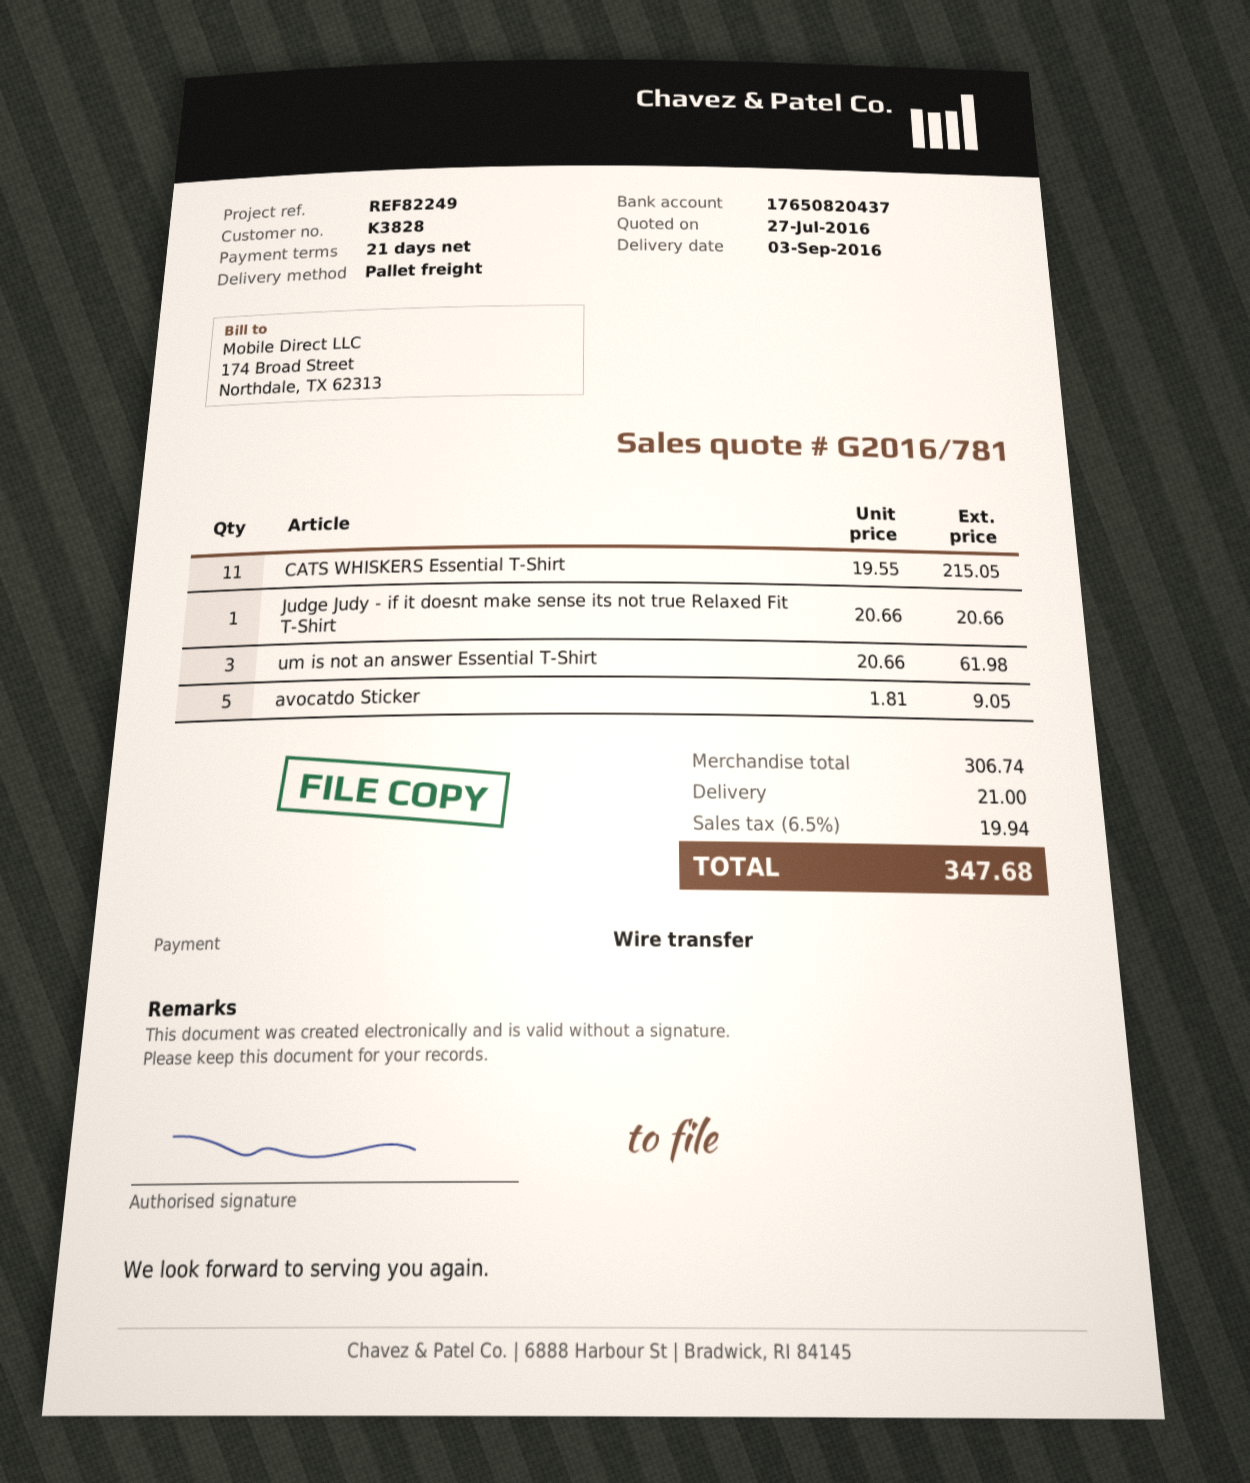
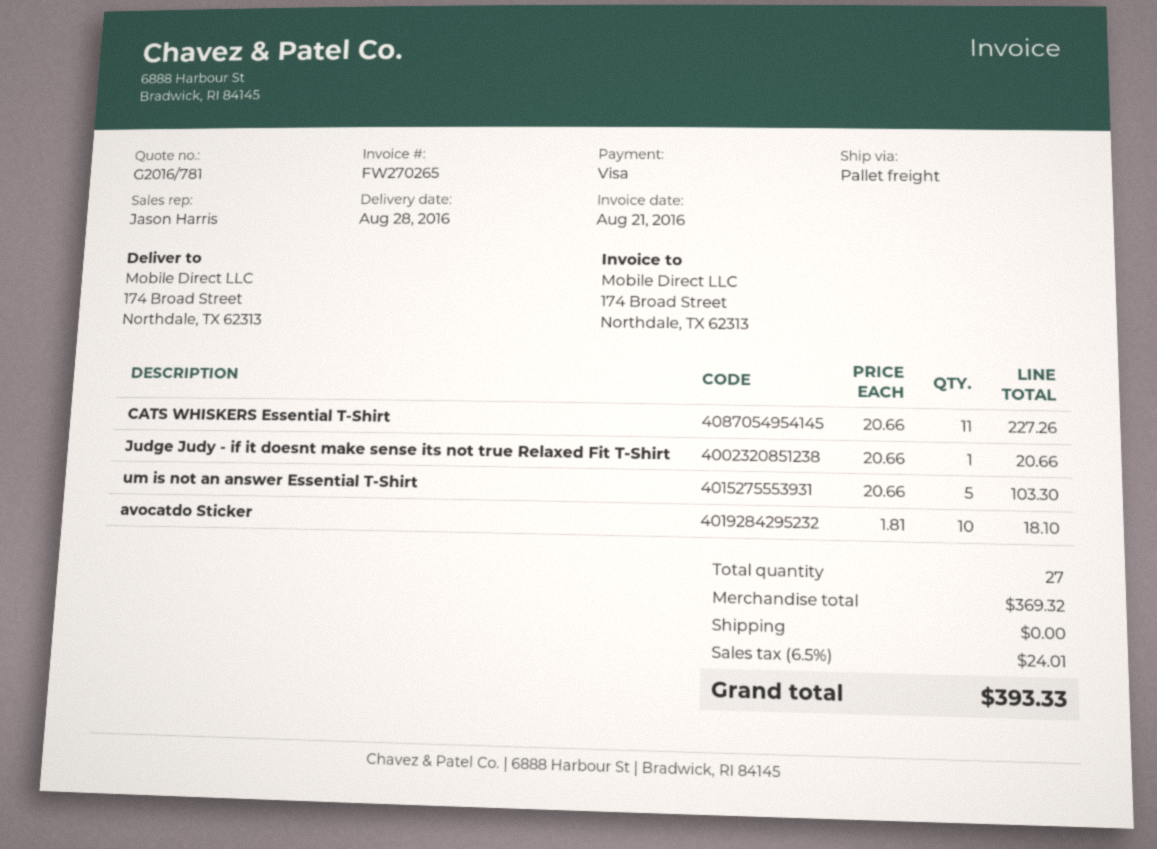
delivery date: 2016-09-03 -> 2016-08-28
payment method: bank transfer -> Visa
CATS WHISKERS Essential T-Shirt: 11 x 19.55 = 215.05 -> 11 x 20.66 = 227.26
um is not an answer Essential T-Shirt: 3 x 20.66 = 61.98 -> 5 x 20.66 = 103.30
avocatdo Sticker: 5 x 1.81 = 9.05 -> 10 x 1.81 = 18.10
subtotal: 306.74 -> 369.32
shipping: 21.00 -> 0.00
tax: 6.5% = 19.94 -> 6.5% = 24.01
total: 347.68 -> 393.33

